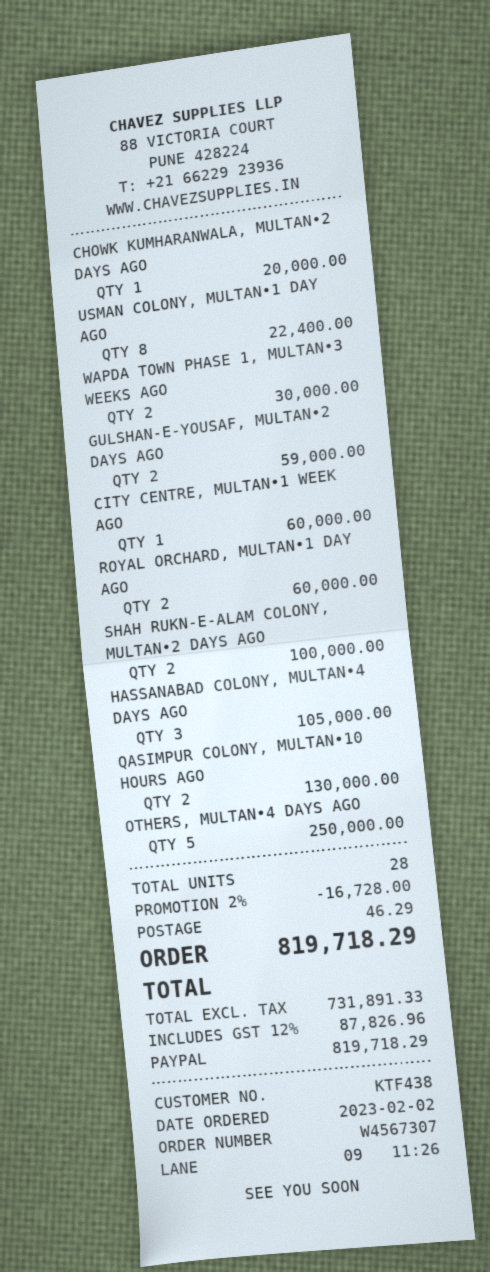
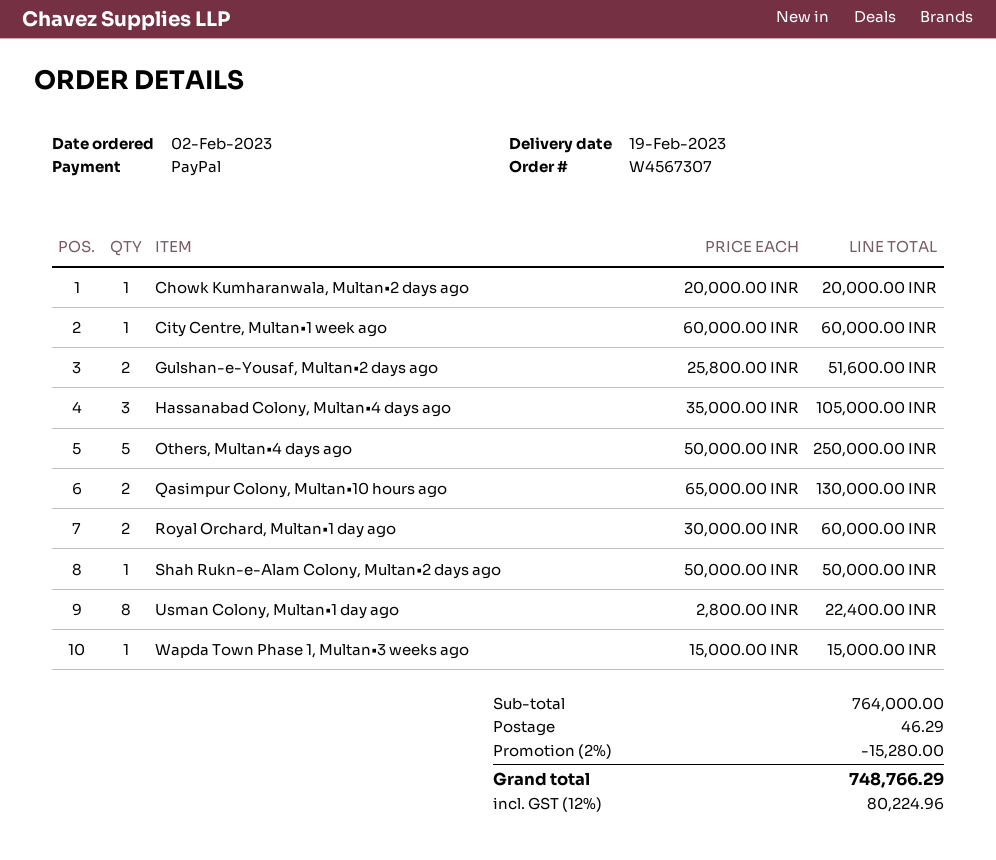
WAPDA TOWN PHASE 1, MULTAN•3 WEEKS AGO: 2 for 30000.00 -> 1 for 15000.00
GULSHAN-E-YOUSAF, MULTAN•2 DAYS AGO: 2 for 59000.00 -> 2 for 51600.00
SHAH RUKN-E-ALAM COLONY, MULTAN•2 DAYS AGO: 2 for 100000.00 -> 1 for 50000.00
discount: 2% = 16728.00 -> 2% = 15280.00
tax: 12% = 87826.96 -> 12% = 80224.96
total: 819718.29 -> 748766.29

